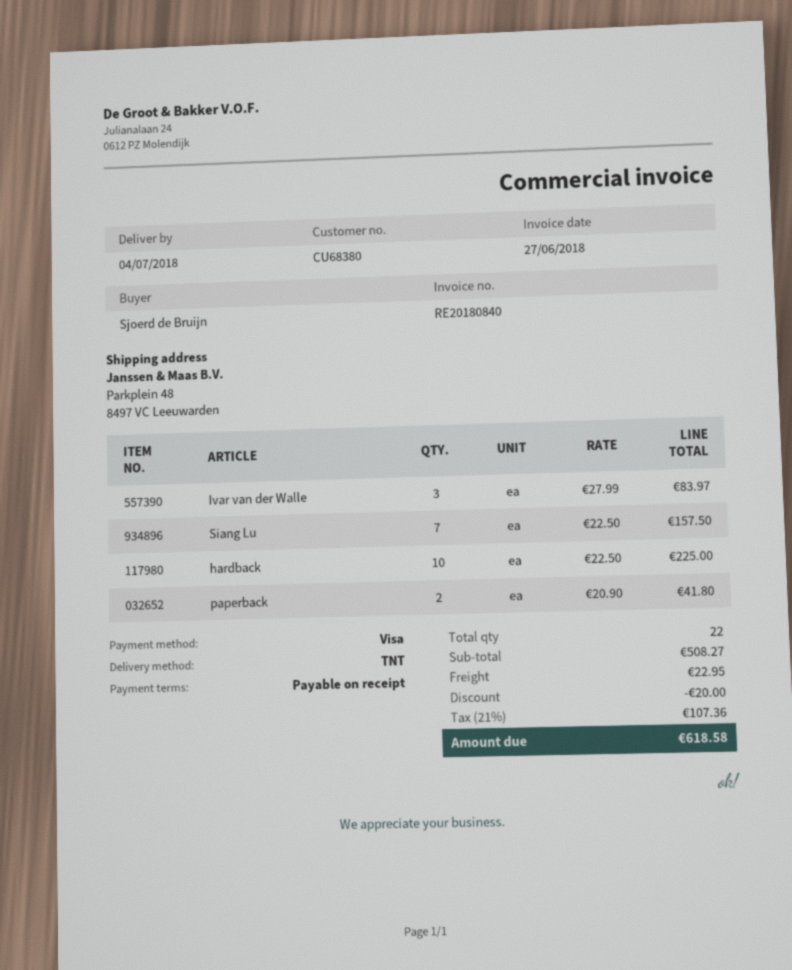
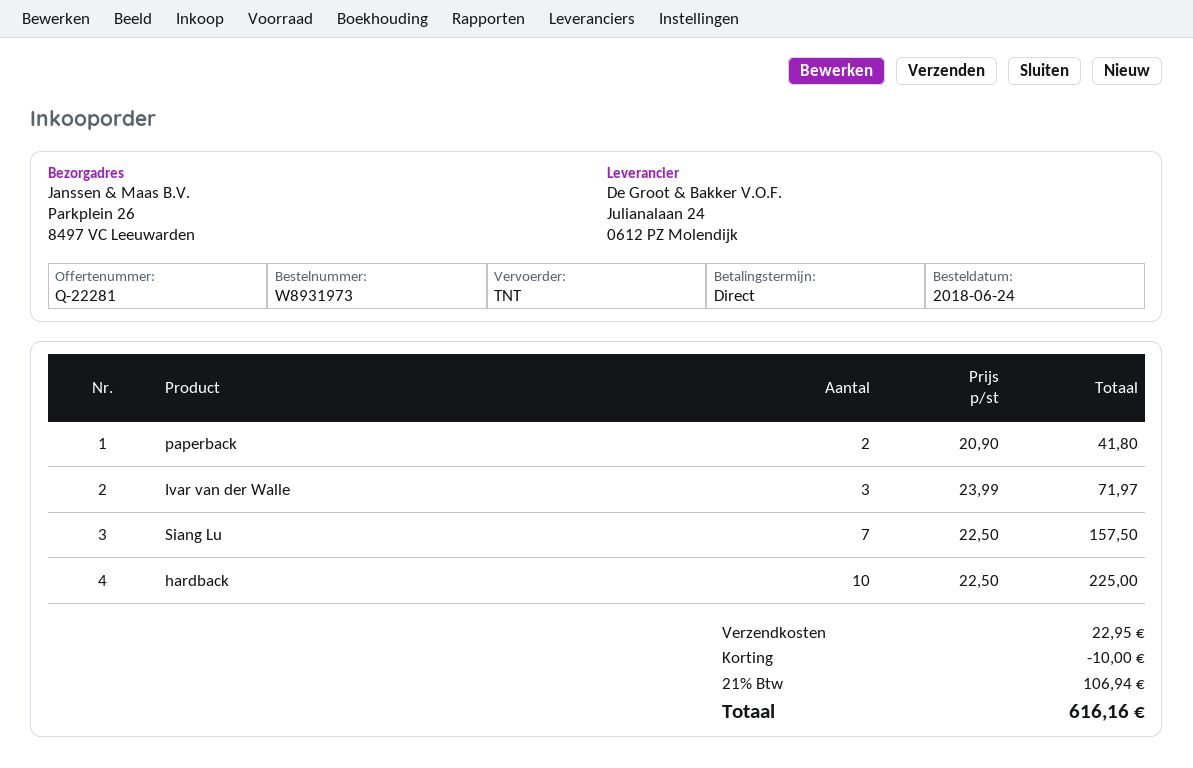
ship to: Parkplein 48, 8497 VC Leeuwarden -> Parkplein 26, 8497 VC Leeuwarden
Ivar van der Walle: 3 x 27.99 = 83.97 -> 3 x 23.99 = 71.97
discount: 20.00 -> 10.00
tax: 21% = 107.36 -> 21% = 106.94
total: 618.58 -> 616.16

